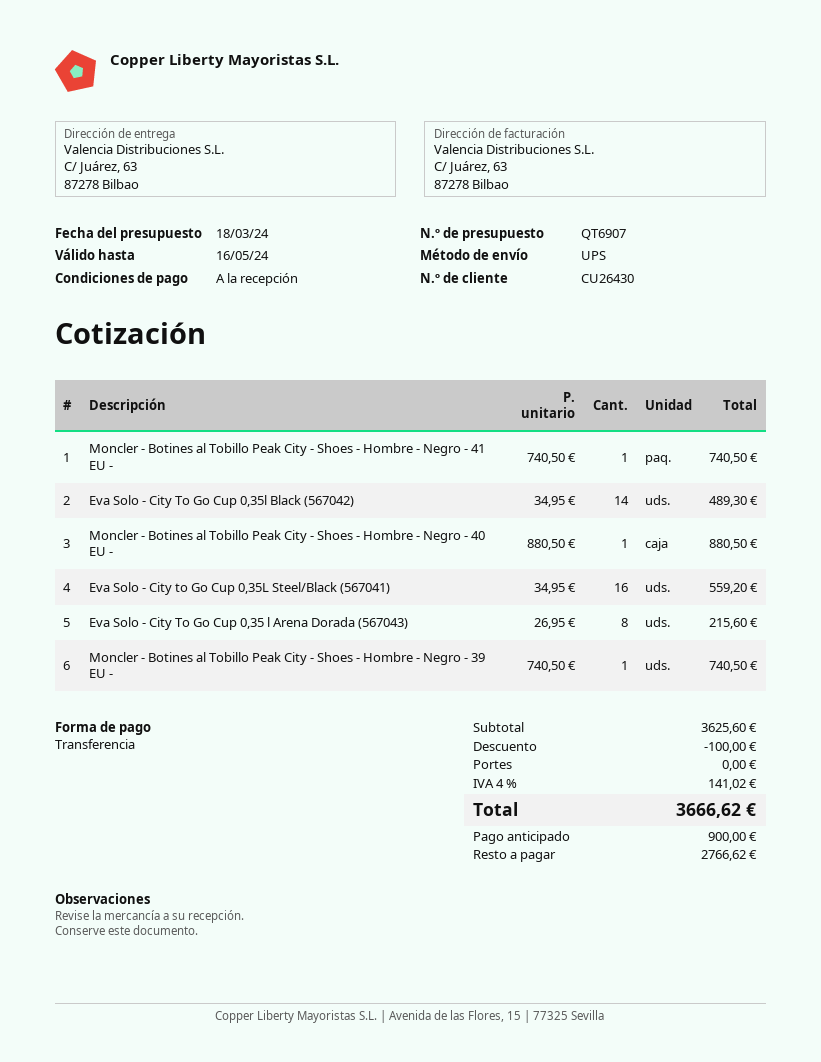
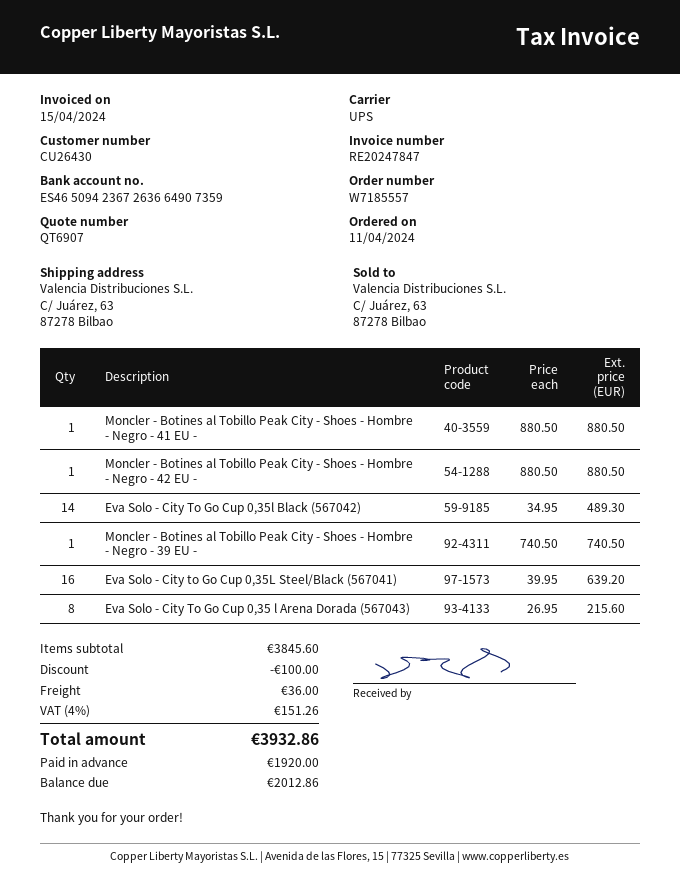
Moncler - Botines al Tobillo Peak City - Shoes - Hombre - Negro - 41 EU -: 1 x 740.50 = 740.50 -> 1 x 880.50 = 880.50
Moncler - Botines al Tobillo Peak City - Shoes - Hombre - Negro - 40 EU -: 1 x 880.50 = 880.50 -> none
Eva Solo - City to Go Cup 0,35L Steel/Black (567041): 16 x 34.95 = 559.20 -> 16 x 39.95 = 639.20
Moncler - Botines al Tobillo Peak City - Shoes - Hombre - Negro - 42 EU -: none -> 1 x 880.50 = 880.50
subtotal: 3625.60 -> 3845.60
shipping: 0.00 -> 36.00
tax: 4% = 141.02 -> 4% = 151.26
total: 3666.62 -> 3932.86
deposit: 900.00 -> 1920.00
balance: 2766.62 -> 2012.86

